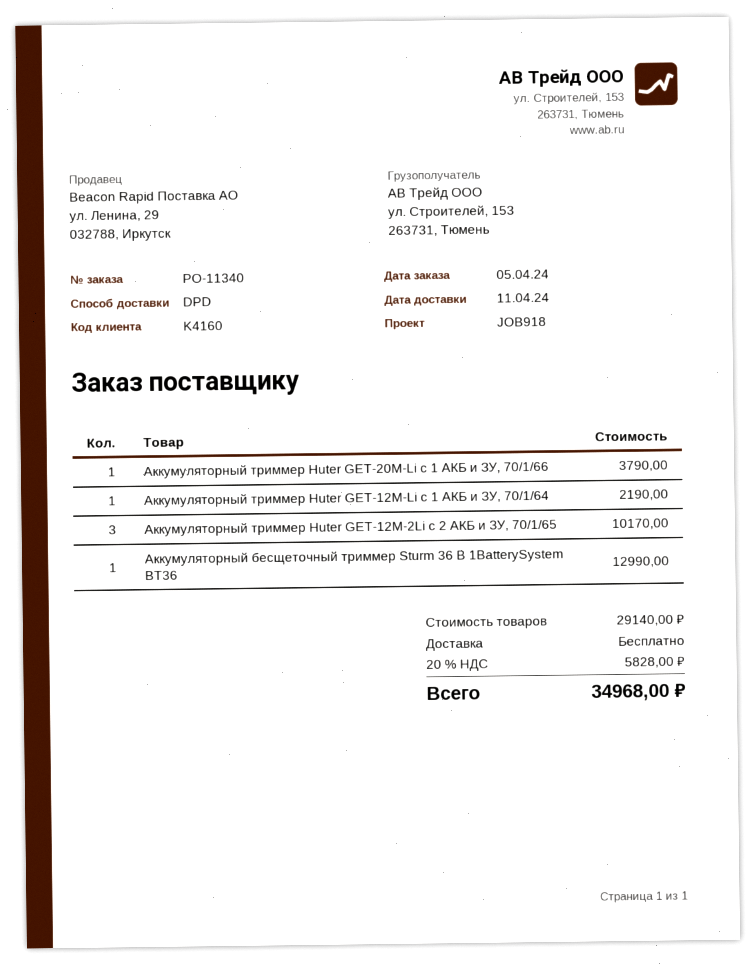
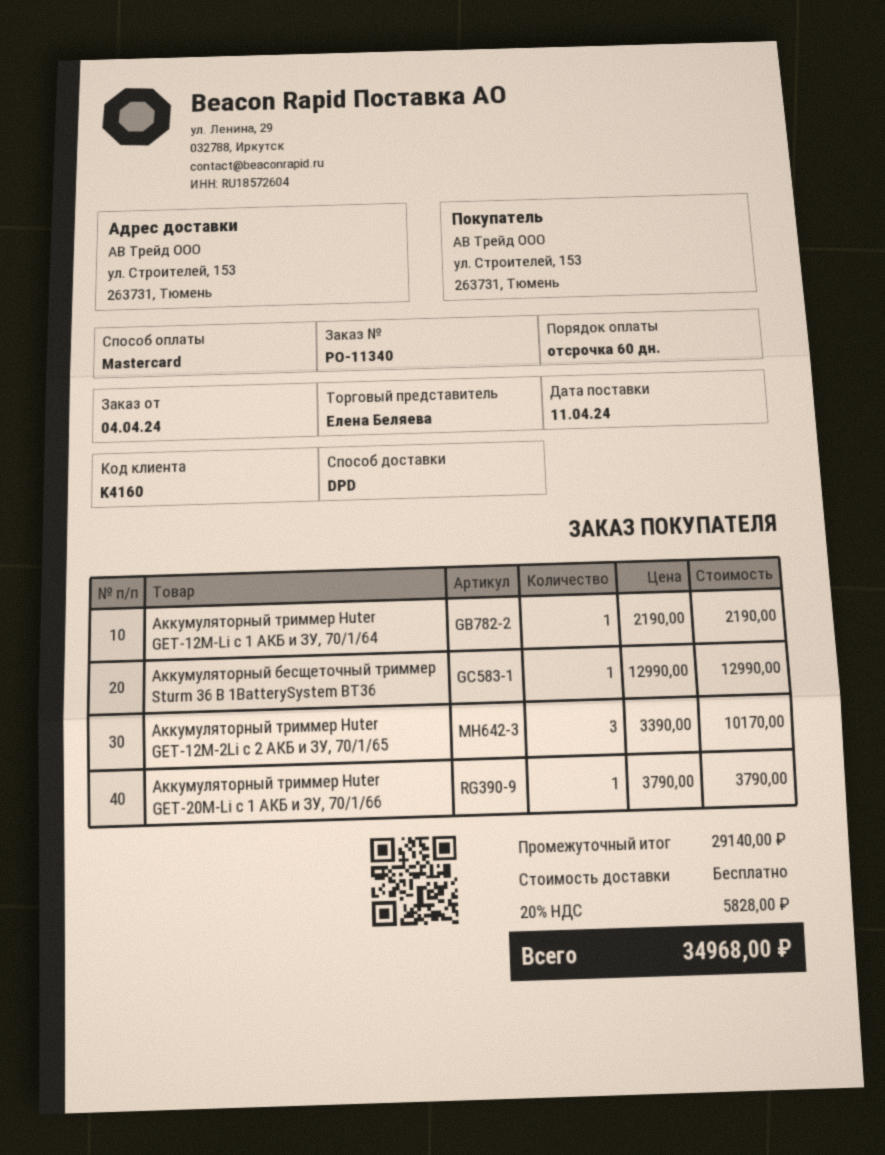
order date: 2024-04-05 -> 2024-04-04

